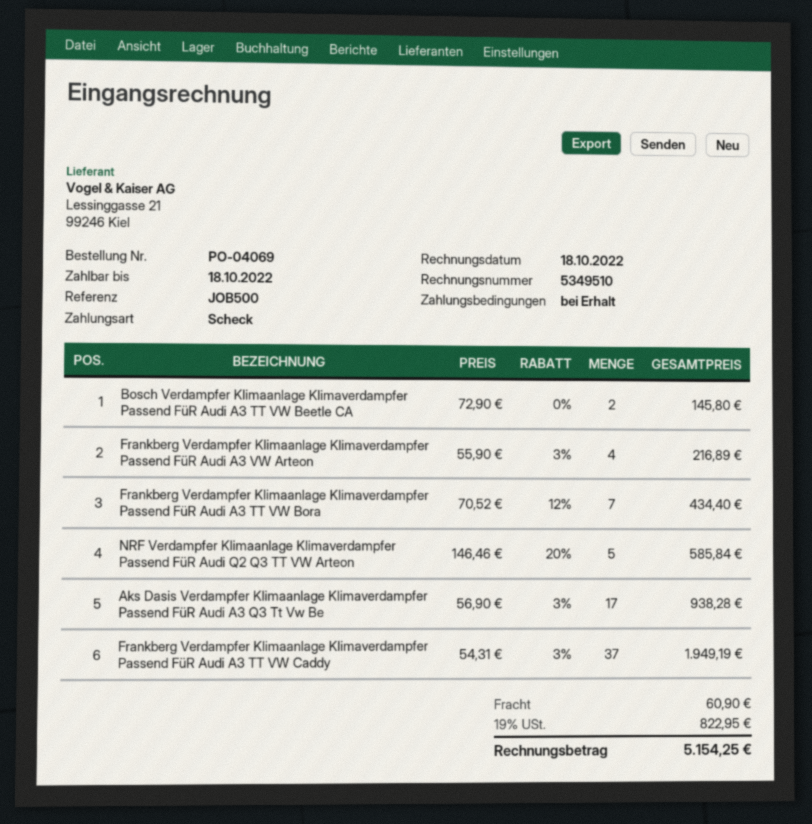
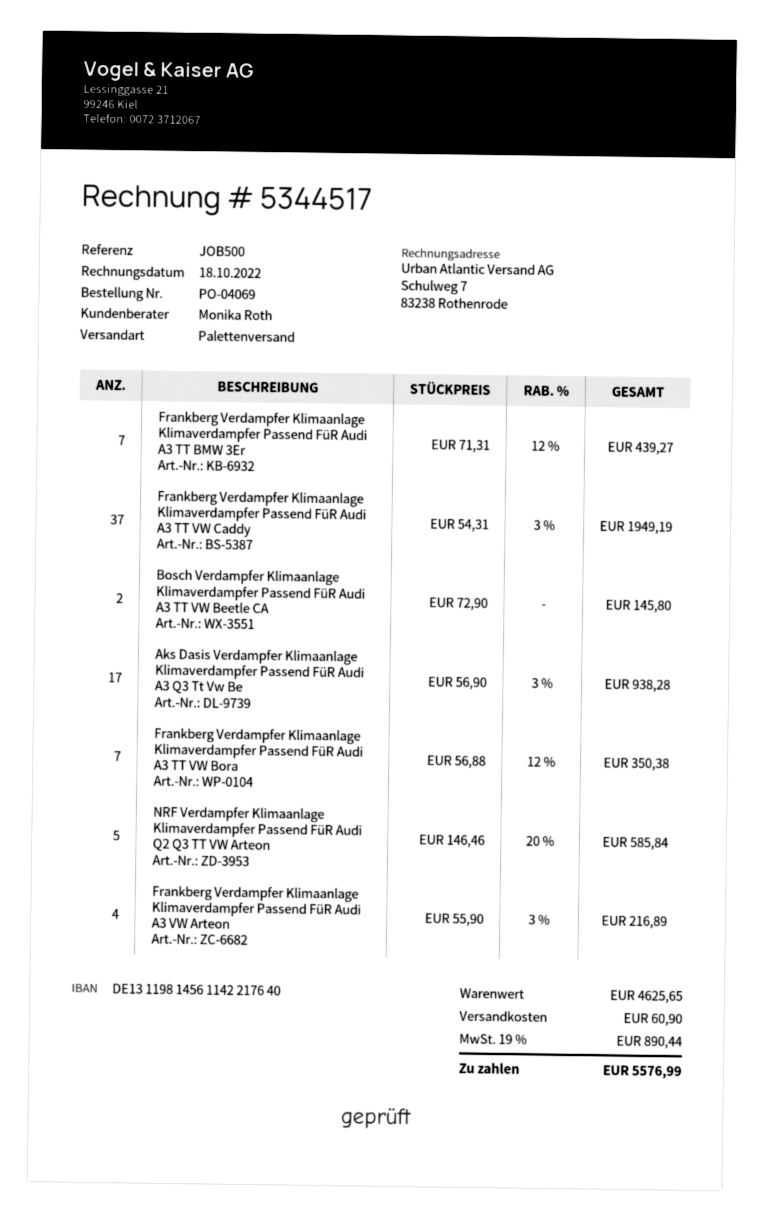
invoice number: 5349510 -> 5344517
Frankberg Verdampfer Klimaanlage Klimaverdampfer Passend FüR Audi A3 TT VW Bora: 7 x 70.52 - 12% = 434.40 -> 7 x 56.88 - 12% = 350.38
Frankberg Verdampfer Klimaanlage Klimaverdampfer Passend FüR Audi A3 TT BMW 3Er: none -> 7 x 71.31 - 12% = 439.27
tax: 19% = 822.95 -> 19% = 890.44
total: 5154.25 -> 5576.99

